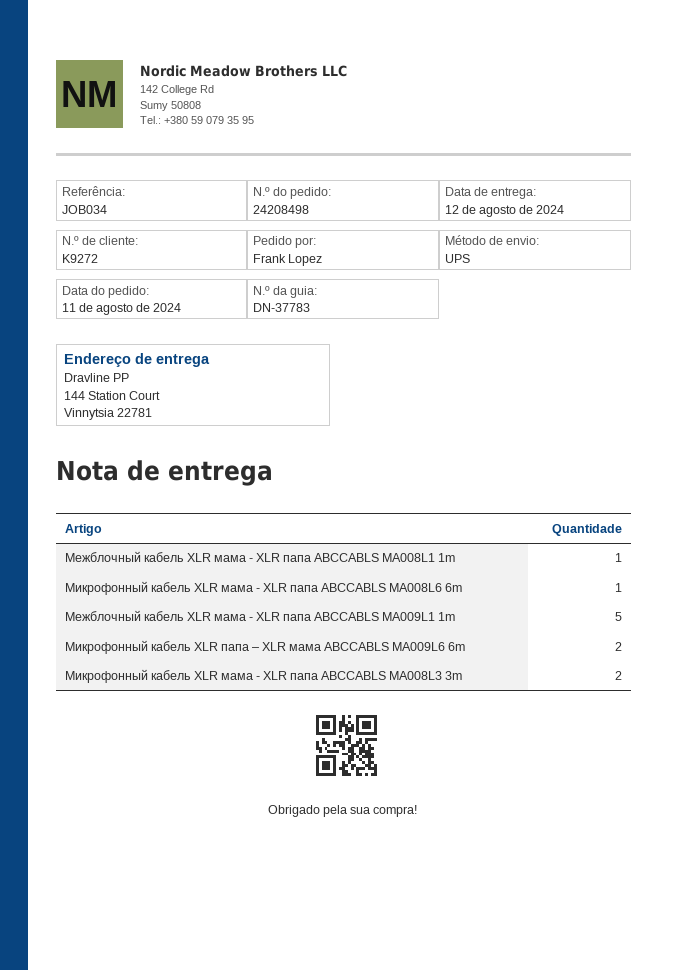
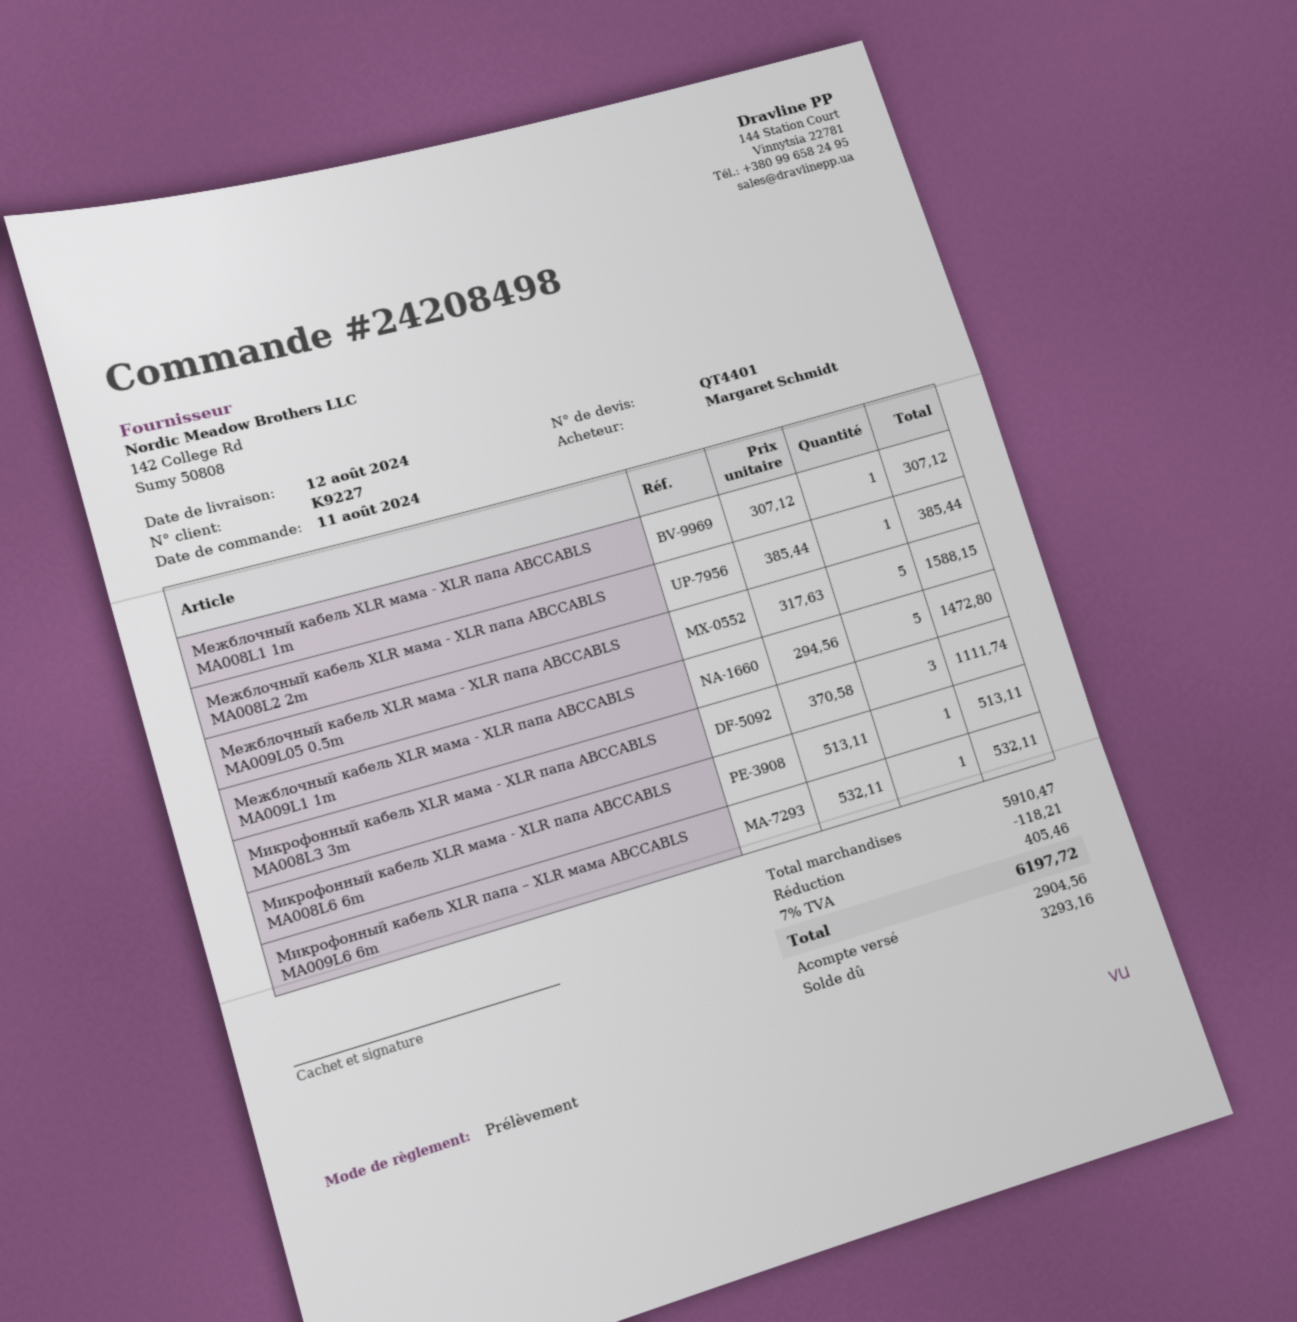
customer number: K9272 -> K9227
ordered by: Frank Lopez -> Margaret Schmidt
Микрофонный кабель XLR папа – XLR мама ABCCABLS MA009L6 6m: 2 -> 1
Микрофонный кабель XLR мама - XLR папа ABCCABLS MA008L3 3m: 2 -> 3
Межблочный кабель XLR мама - XLR папа ABCCABLS MA008L2 2m: none -> 1
Межблочный кабель XLR мама - XLR папа ABCCABLS MA009L05 0.5m: none -> 5

